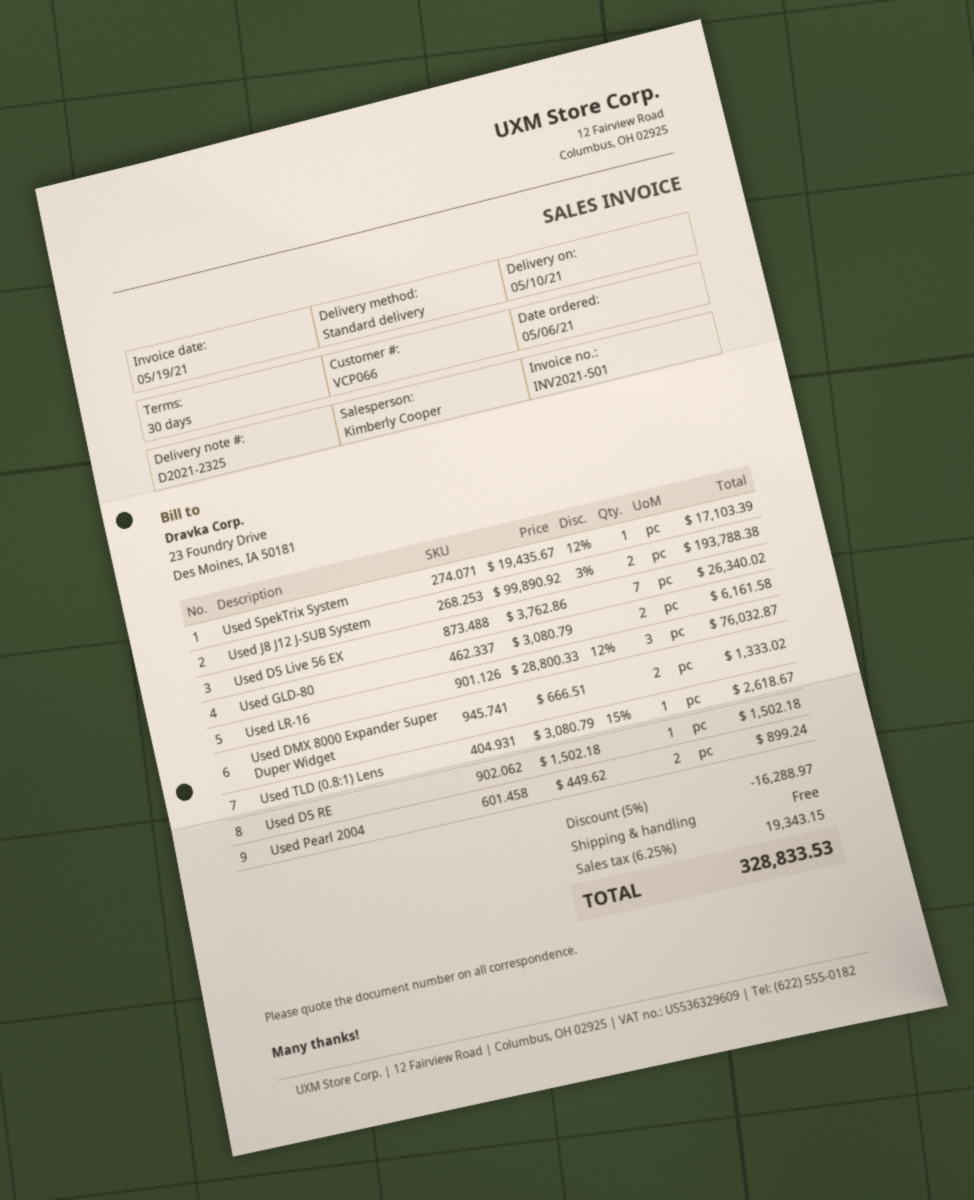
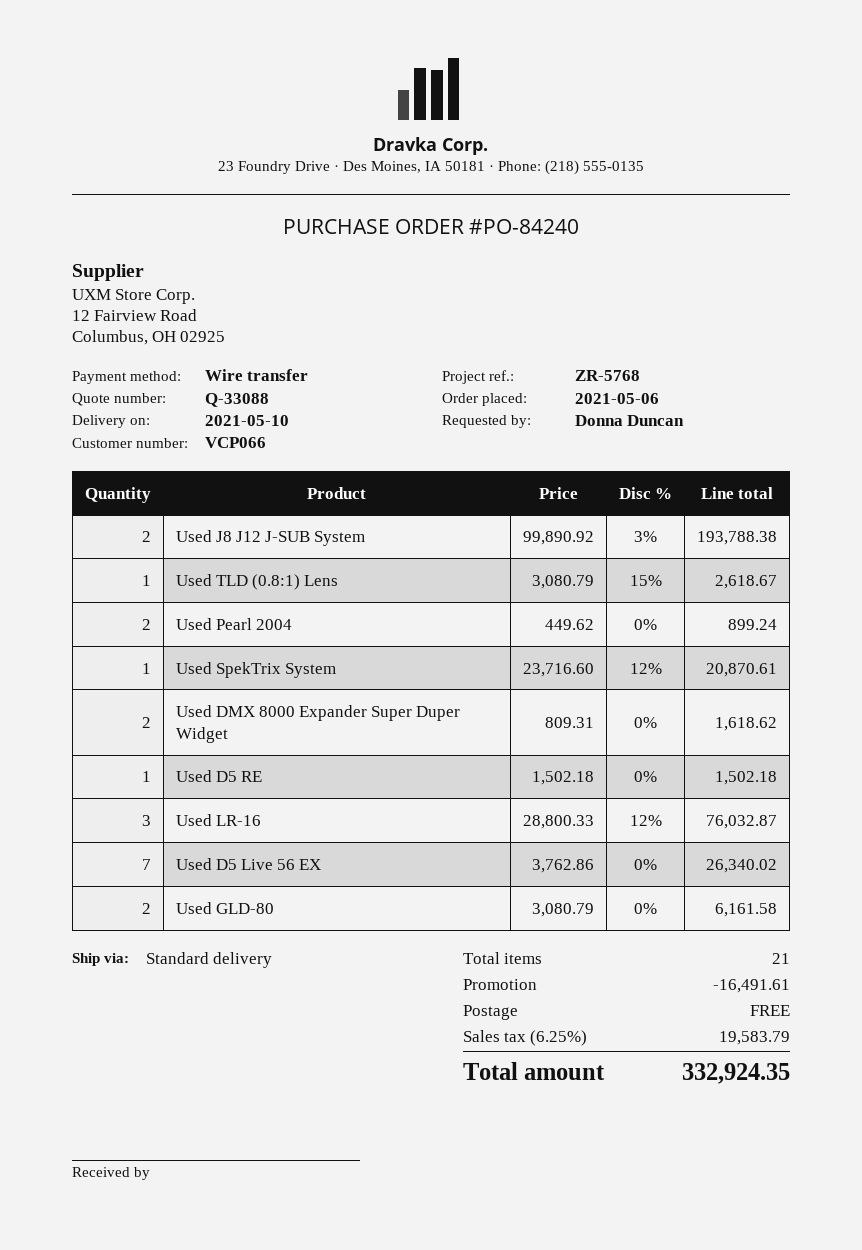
Used SpekTrix System: 1 x 19435.67 - 12% = 17103.39 -> 1 x 23716.60 - 12% = 20870.61
Used DMX 8000 Expander Super Duper Widget: 2 x 666.51 = 1333.02 -> 2 x 809.31 = 1618.62
discount: 16288.97 -> 16491.61
tax: 6.25% = 19343.15 -> 6.25% = 19583.79
total: 328833.53 -> 332924.35

